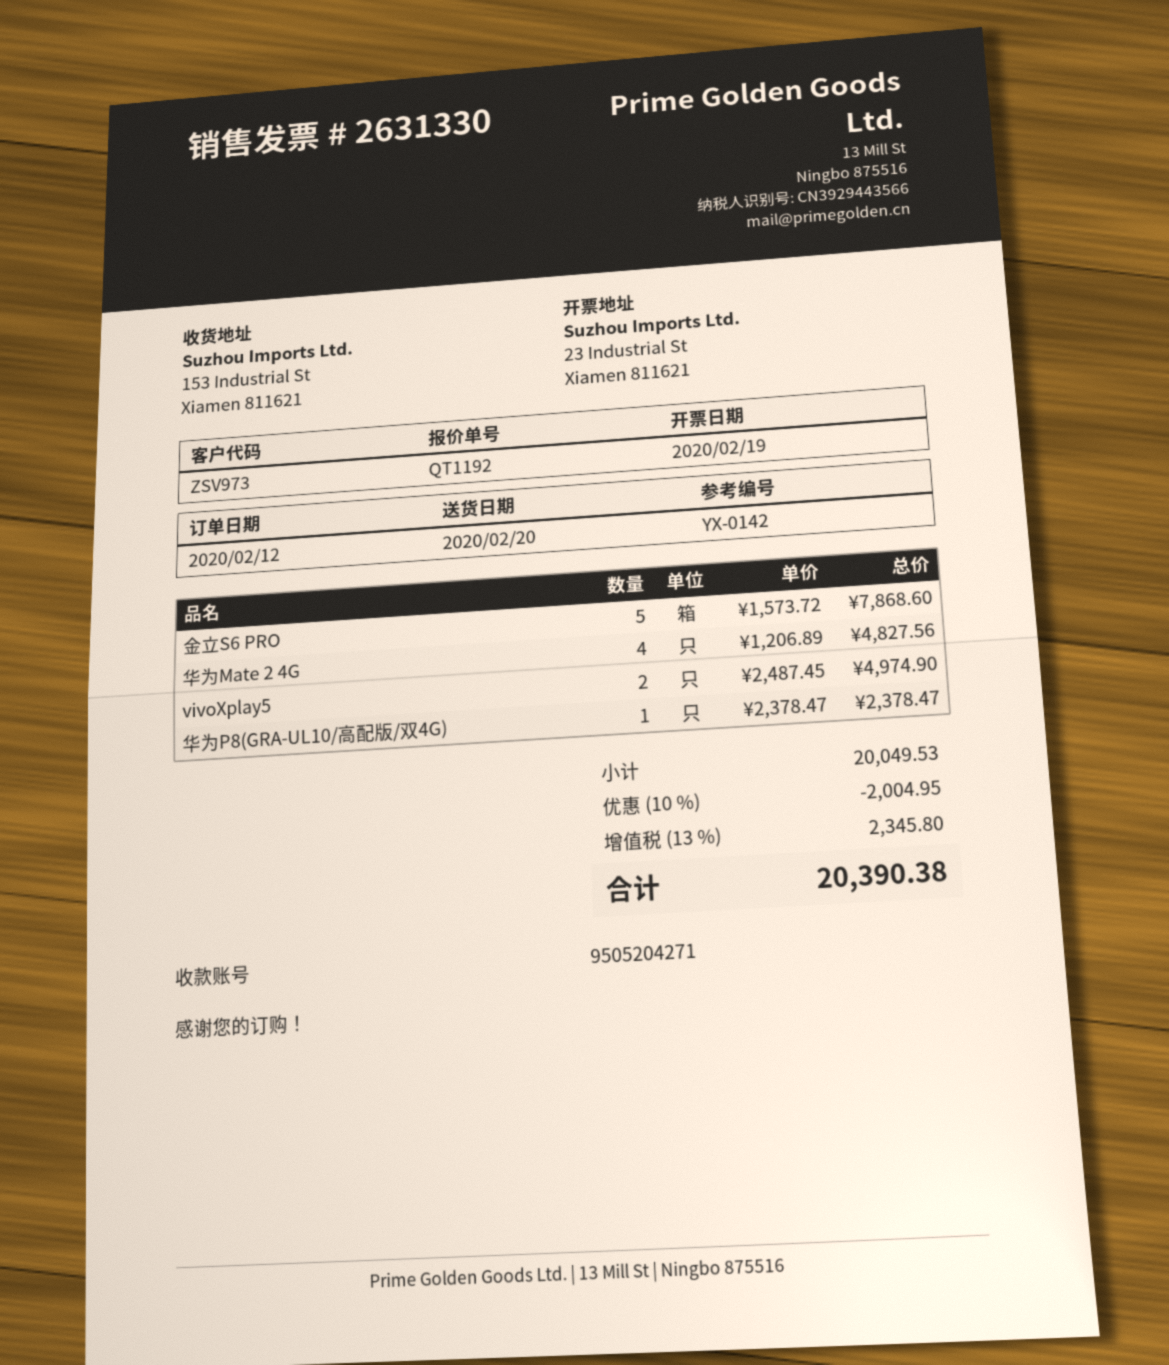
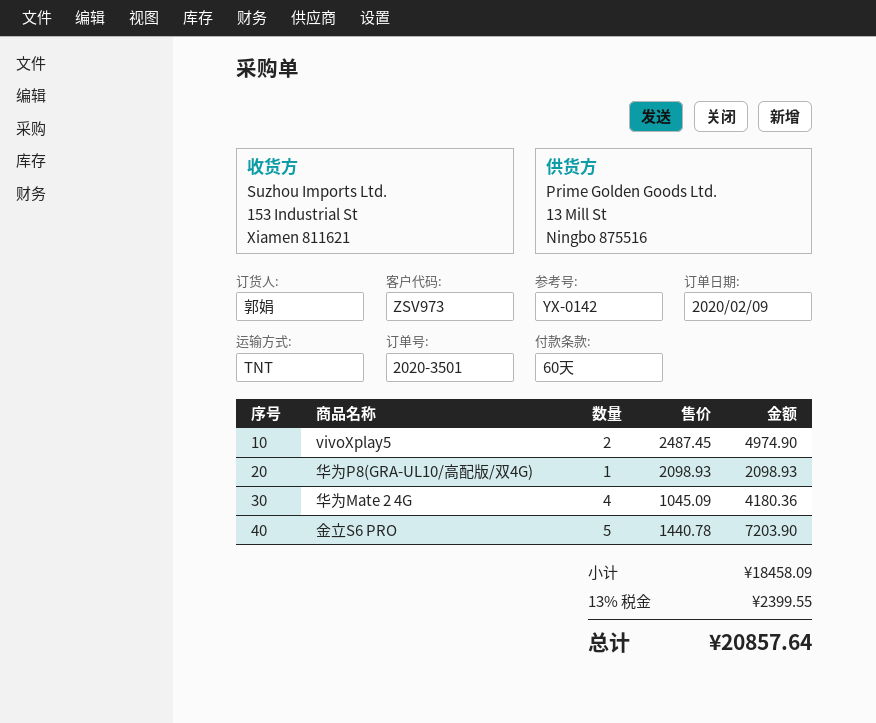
order date: 2020-02-12 -> 2020-02-09
金立S6 PRO: 5 x 1573.72 = 7868.60 -> 5 x 1440.78 = 7203.90
华为Mate 2 4G: 4 x 1206.89 = 4827.56 -> 4 x 1045.09 = 4180.36
华为P8(GRA-UL10/高配版/双4G): 1 x 2378.47 = 2378.47 -> 1 x 2098.93 = 2098.93
subtotal: 20049.53 -> 18458.09
discount: 10% = 2004.95 -> none
tax: 13% = 2345.80 -> 13% = 2399.55
total: 20390.38 -> 20857.64

